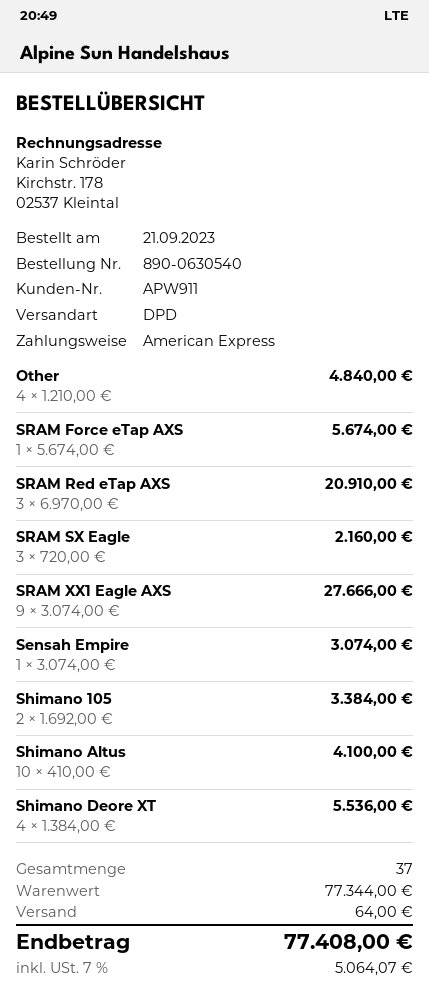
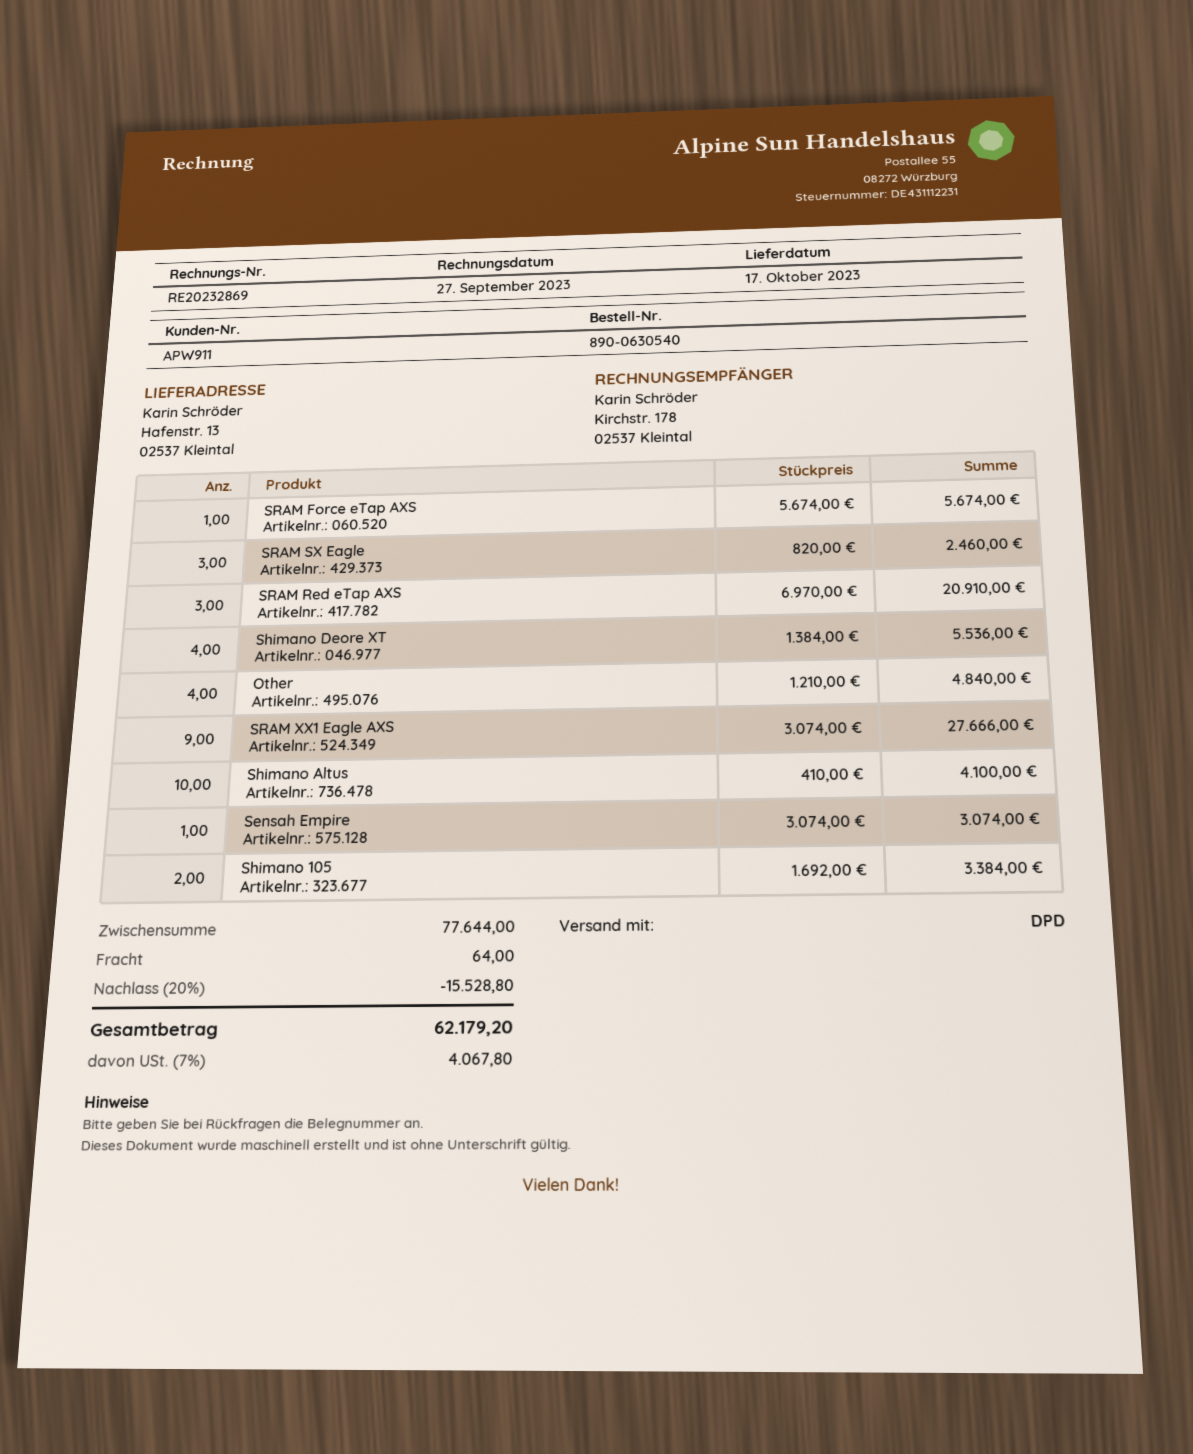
SRAM SX Eagle: 3 x 720.00 = 2160.00 -> 3 x 820.00 = 2460.00
subtotal: 77344.00 -> 77644.00
discount: none -> 20% = 15528.80
tax: 7% = 5064.07 -> 7% = 4067.80
total: 77408.00 -> 62179.20

